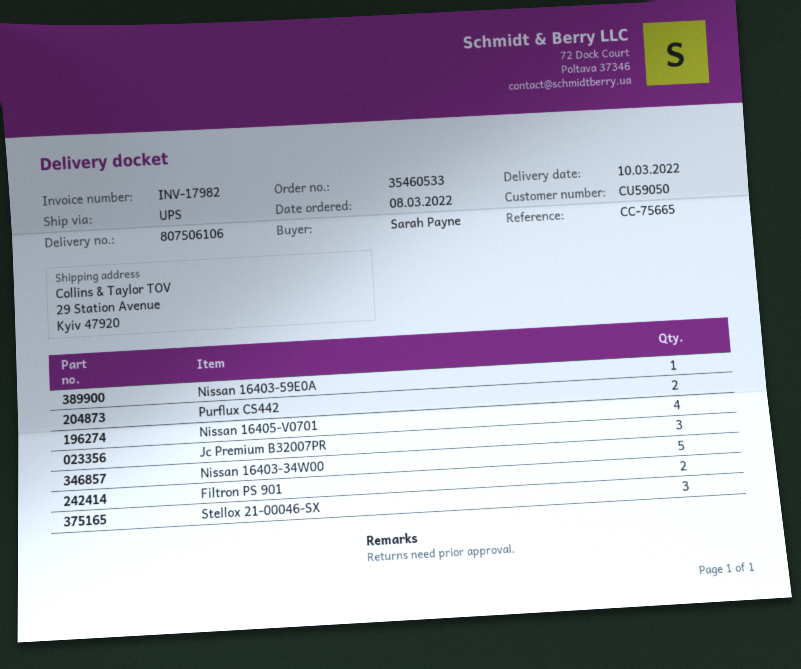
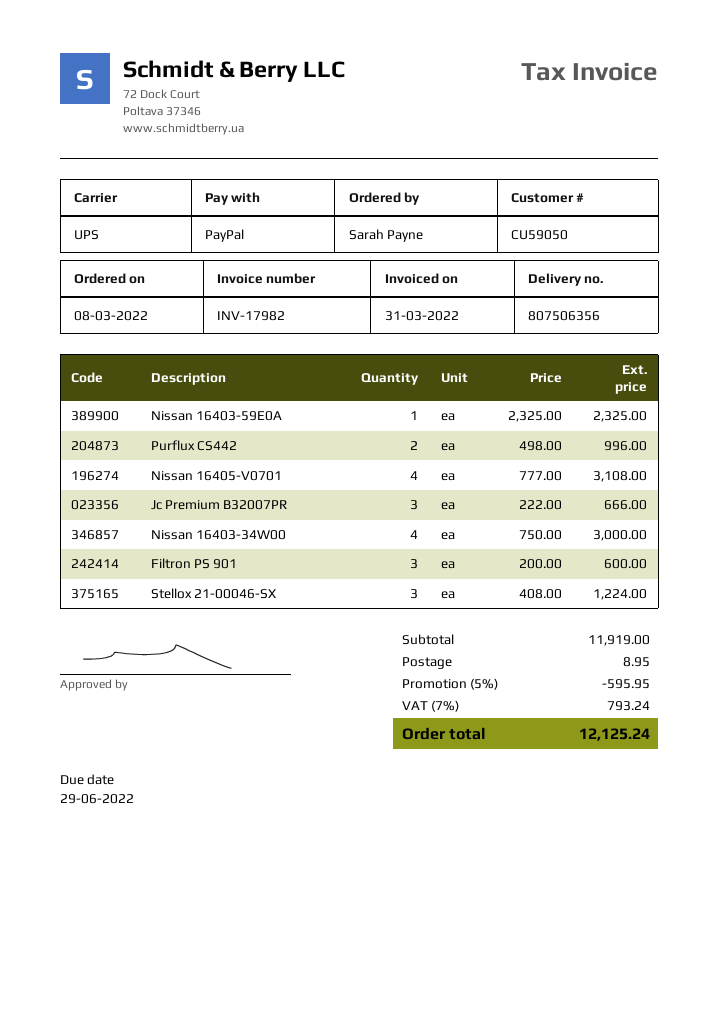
delivery note number: 807506106 -> 807506356
Nissan 16403-34W00: 5 -> 4
Filtron PS 901: 2 -> 3

